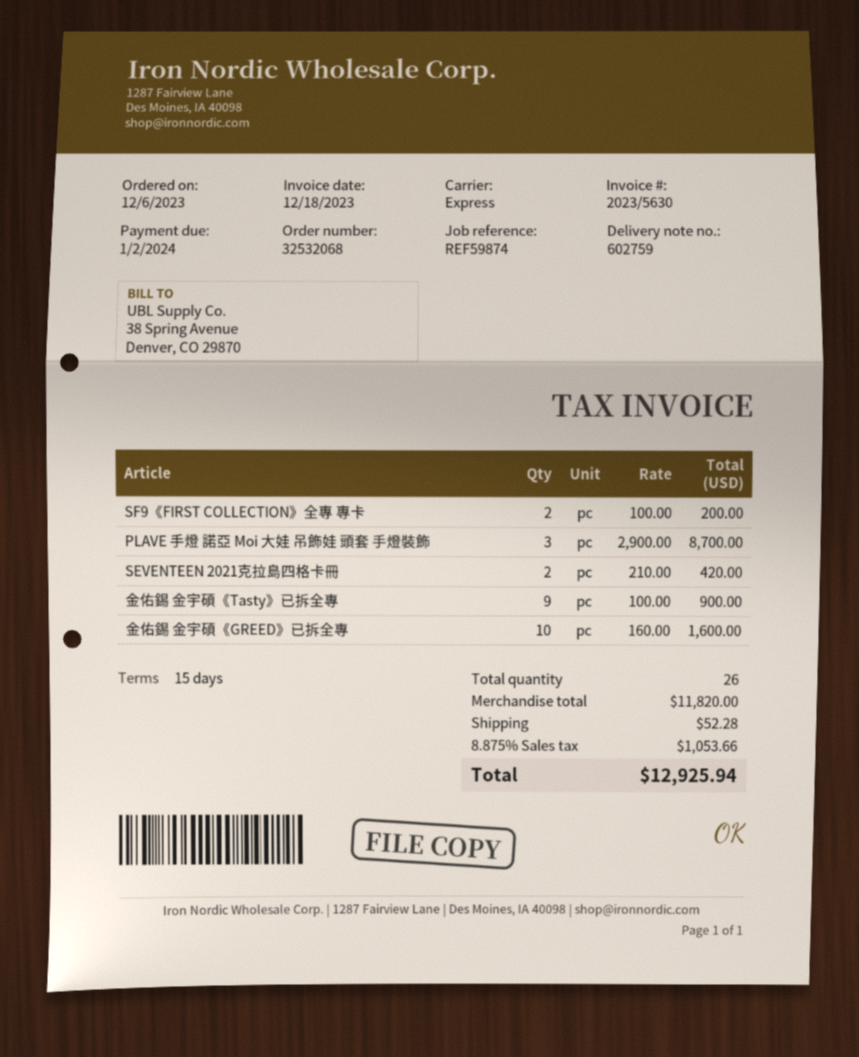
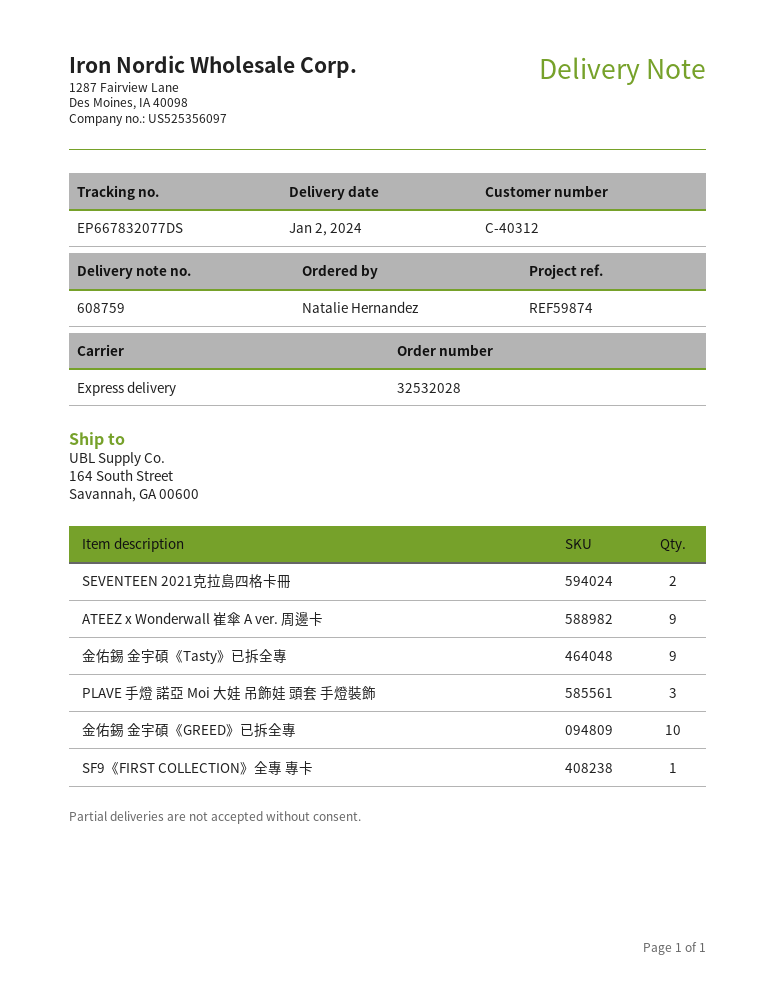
order number: 32532068 -> 32532028
delivery note number: 602759 -> 608759
SF9《FIRST COLLECTION》全專 專卡: 2 -> 1
ATEEZ x Wonderwall 崔傘 A ver. 周邊卡: none -> 9

